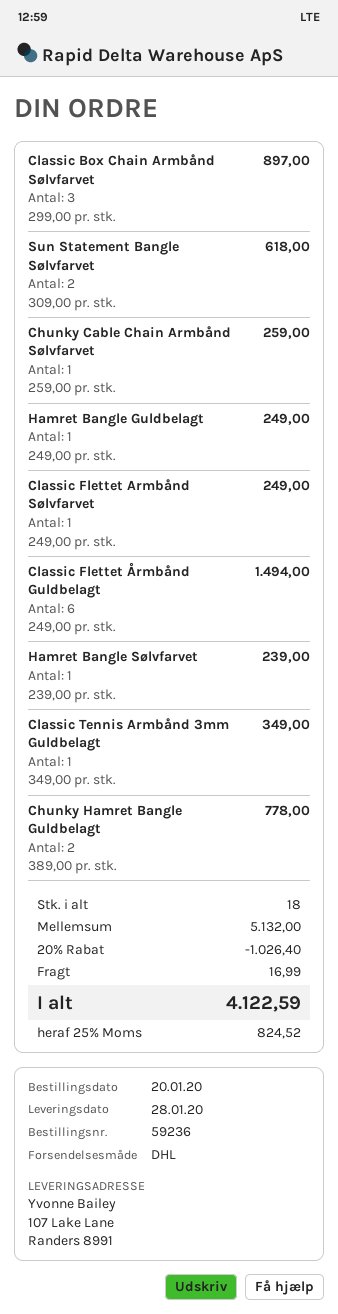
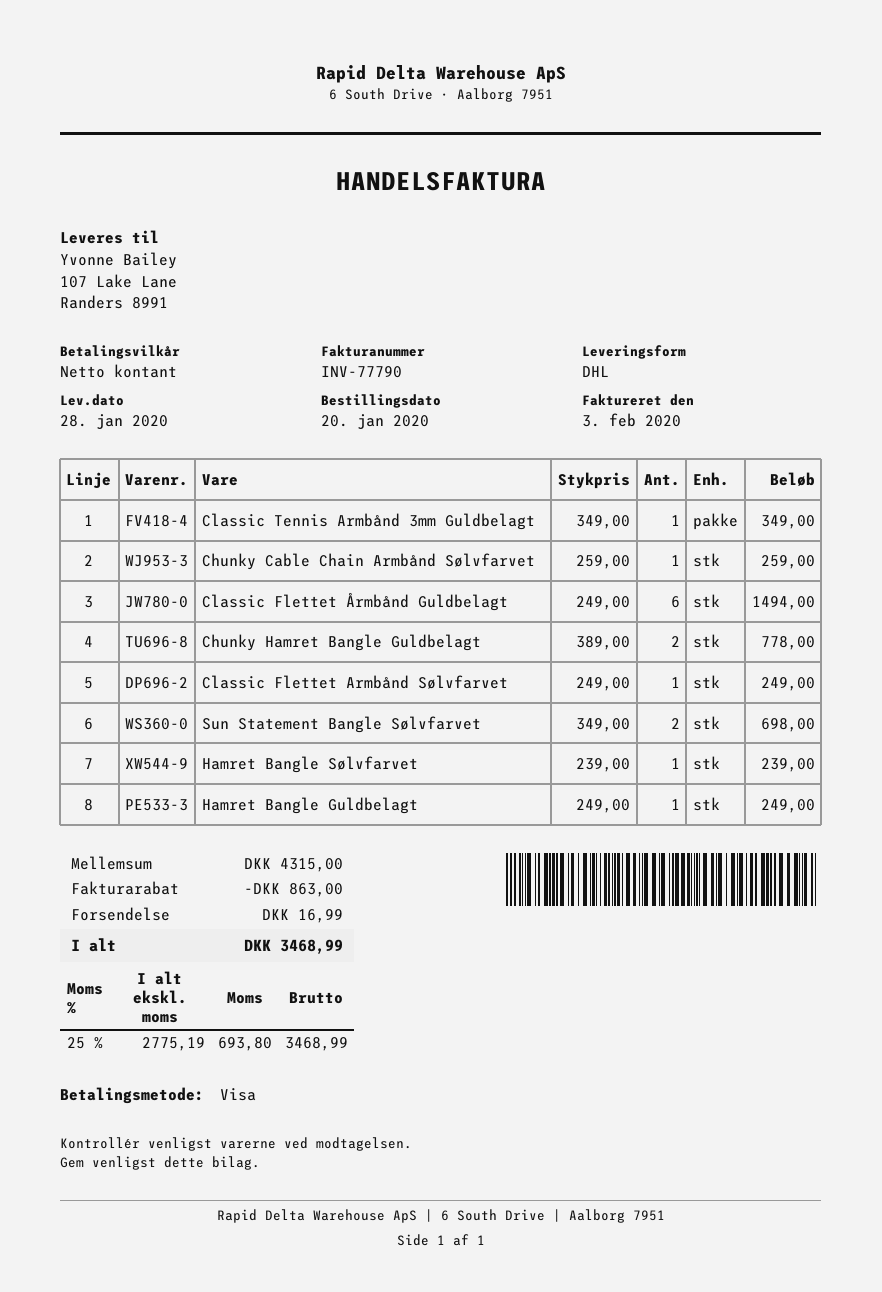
Classic Box Chain Armbånd Sølvfarvet: 3 x 299.00 = 897.00 -> none
Sun Statement Bangle Sølvfarvet: 2 x 309.00 = 618.00 -> 2 x 349.00 = 698.00
subtotal: 5132.00 -> 4315.00
discount: 1026.40 -> 863.00
tax: 25% = 824.52 -> 25% = 693.80
total: 4122.59 -> 3468.99

